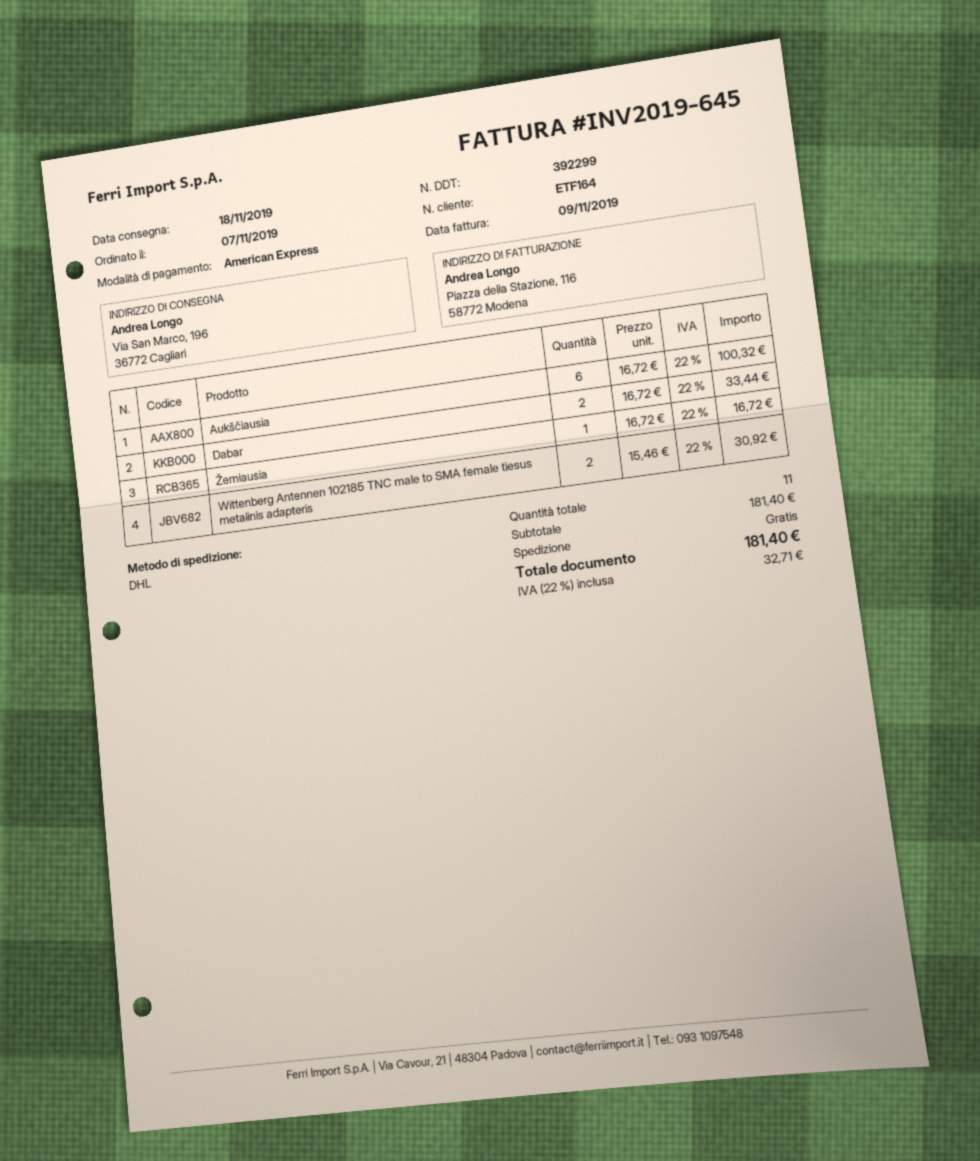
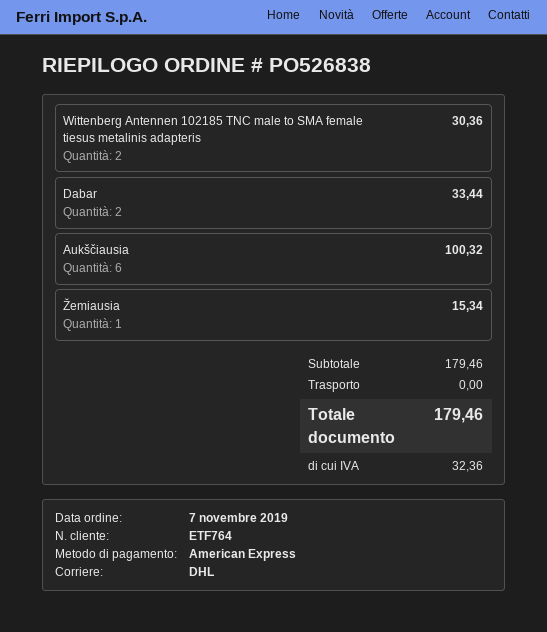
customer number: ETF164 -> ETF764
Žemiausia: 1 for 16.72 -> 1 for 15.34
Wittenberg Antennen 102185 TNC male to SMA female tiesus metalinis adapteris: 2 for 30.92 -> 2 for 30.36
subtotal: 181.40 -> 179.46
tax: 32.71 -> 32.36
total: 181.40 -> 179.46

